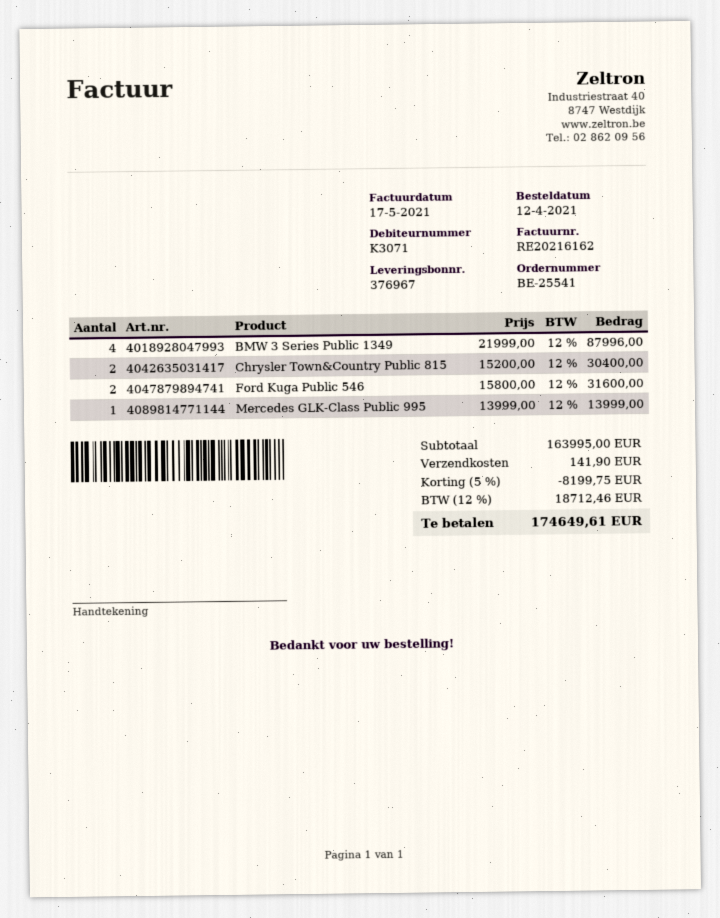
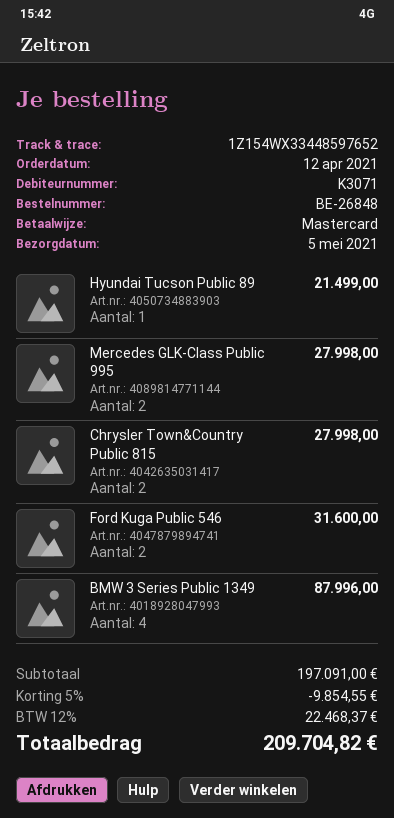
order number: BE-25541 -> BE-26848
Chrysler Town&Country Public 815: 2 for 30400.00 -> 2 for 27998.00
Mercedes GLK-Class Public 995: 1 for 13999.00 -> 2 for 27998.00
Hyundai Tucson Public 89: none -> 1 for 21499.00
subtotal: 163995.00 -> 197091.00
discount: 5% = 8199.75 -> 5% = 9854.55
shipping: 141.90 -> none
tax: 12% = 18712.46 -> 12% = 22468.37
total: 174649.61 -> 209704.82

